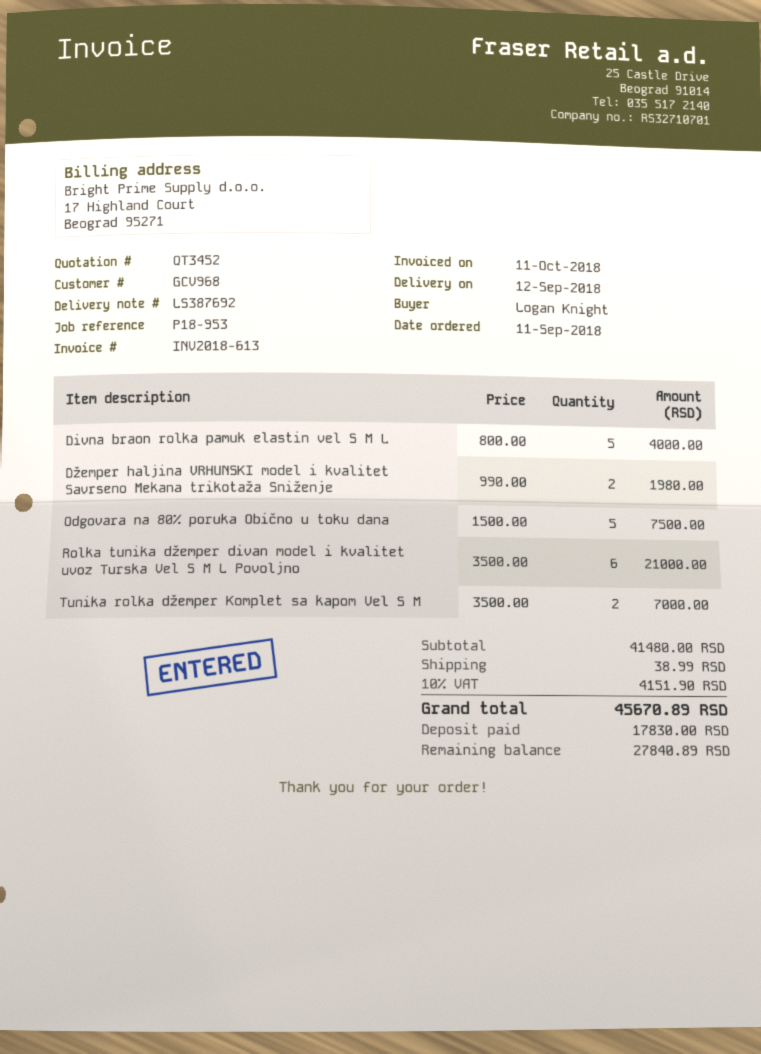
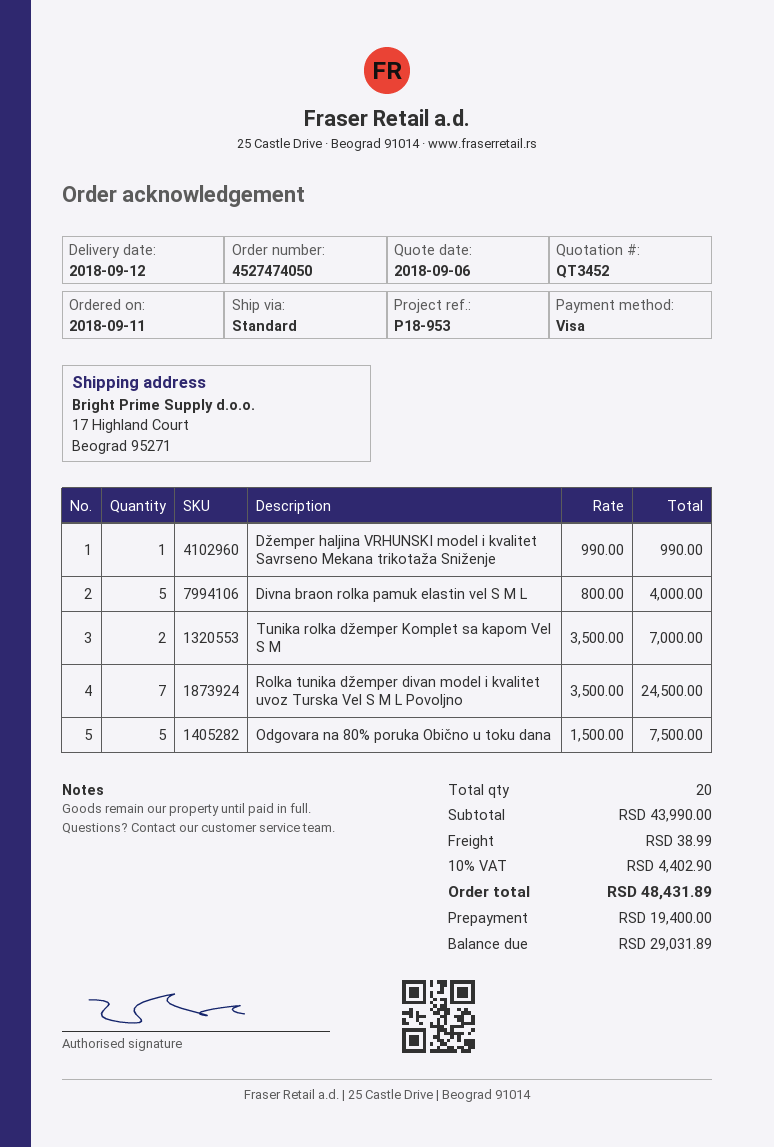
Džemper haljina VRHUNSKI model i kvalitet Savrseno Mekana trikotaža Sniženje: 2 x 990.00 = 1980.00 -> 1 x 990.00 = 990.00
Rolka tunika džemper divan model i kvalitet uvoz Turska Vel S M L Povoljno: 6 x 3500.00 = 21000.00 -> 7 x 3500.00 = 24500.00
subtotal: 41480.00 -> 43990.00
tax: 10% = 4151.90 -> 10% = 4402.90
total: 45670.89 -> 48431.89
deposit: 17830.00 -> 19400.00
balance: 27840.89 -> 29031.89

